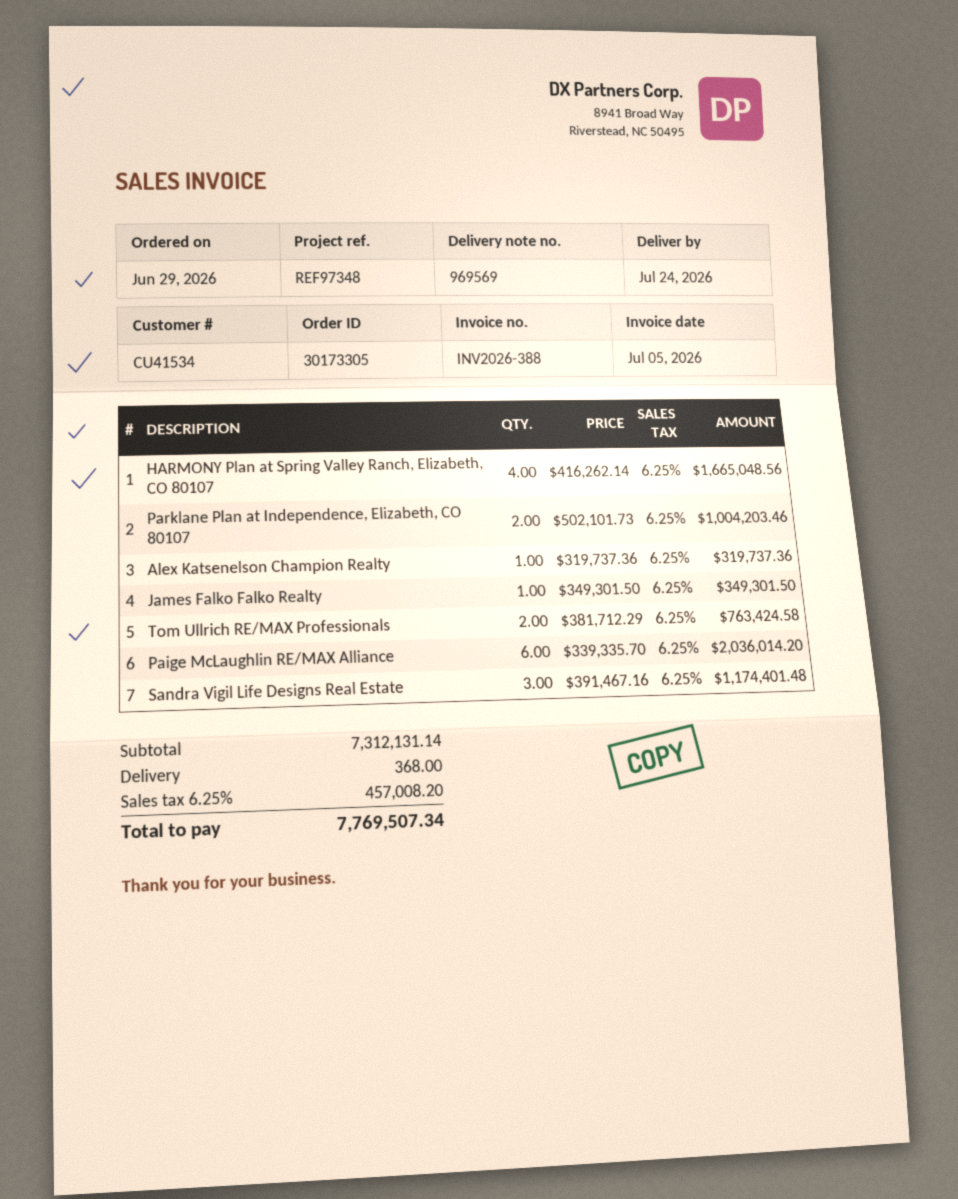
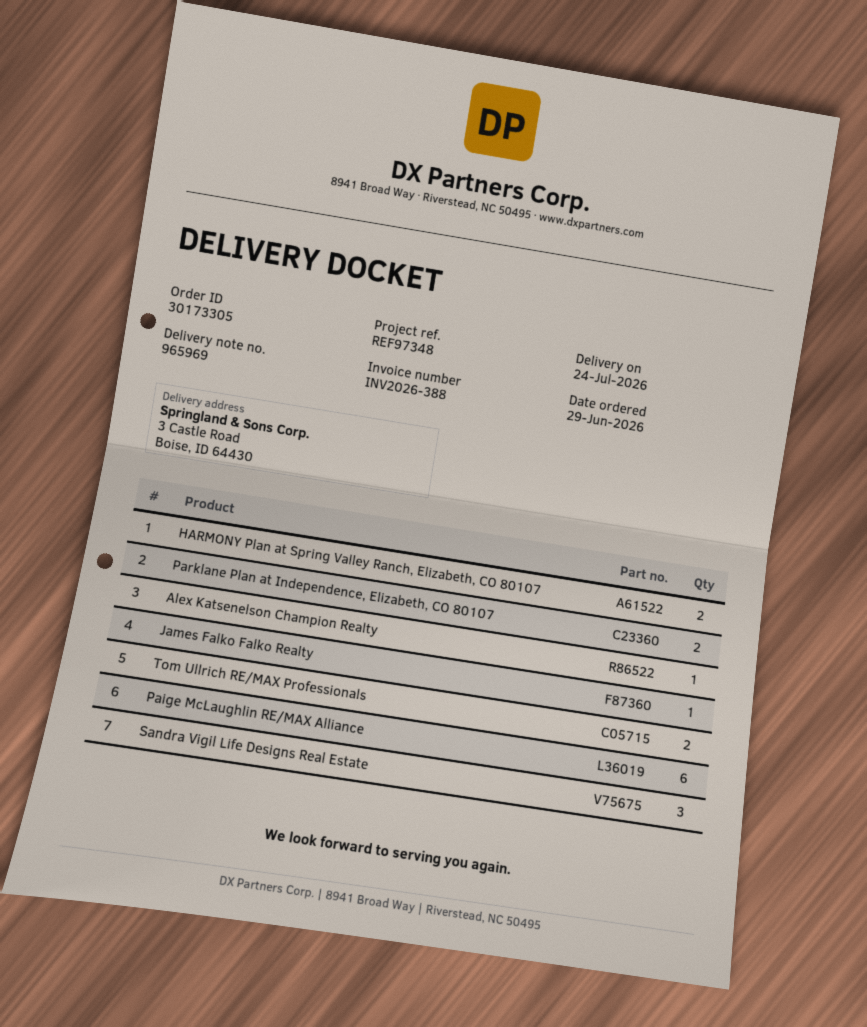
delivery note number: 969569 -> 965969
HARMONY Plan at Spring Valley Ranch, Elizabeth, CO 80107: 4 -> 2

